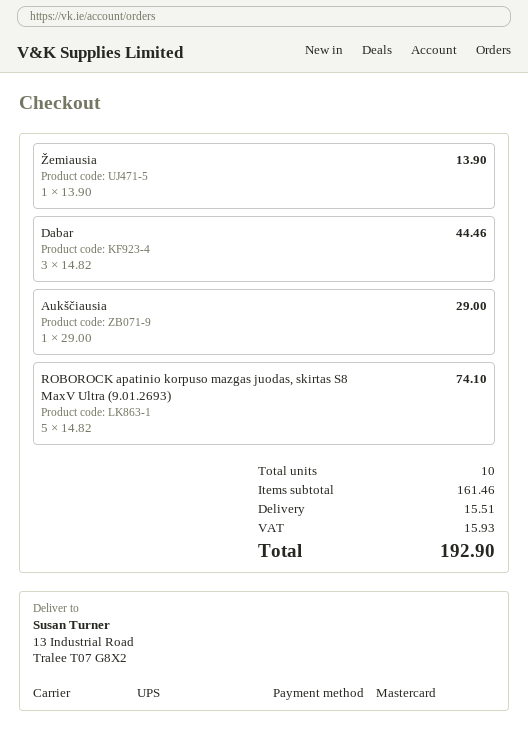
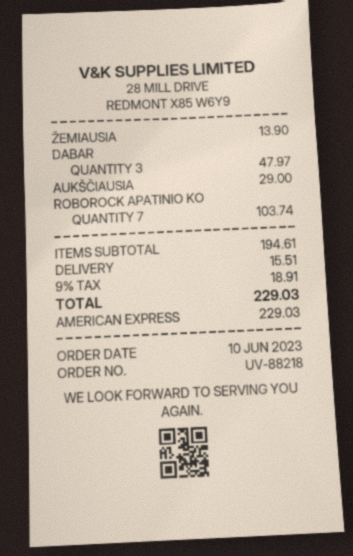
payment method: Mastercard -> American Express
Dabar: 3 for 44.46 -> 3 for 47.97
ROBOROCK apatinio korpuso mazgas juodas, skirtas S8 MaxV Ultra (9.01.2693): 5 for 74.10 -> 7 for 103.74
subtotal: 161.46 -> 194.61
tax: 15.93 -> 18.91
total: 192.90 -> 229.03

